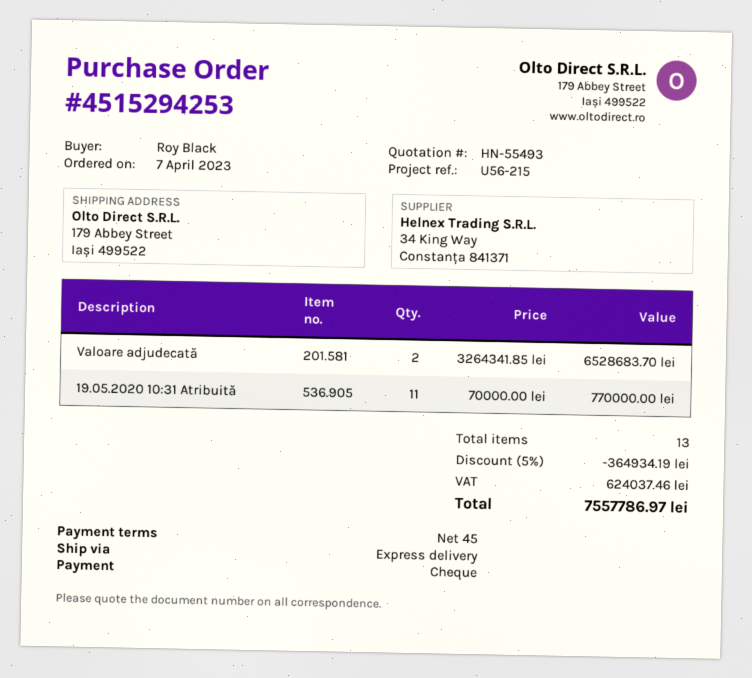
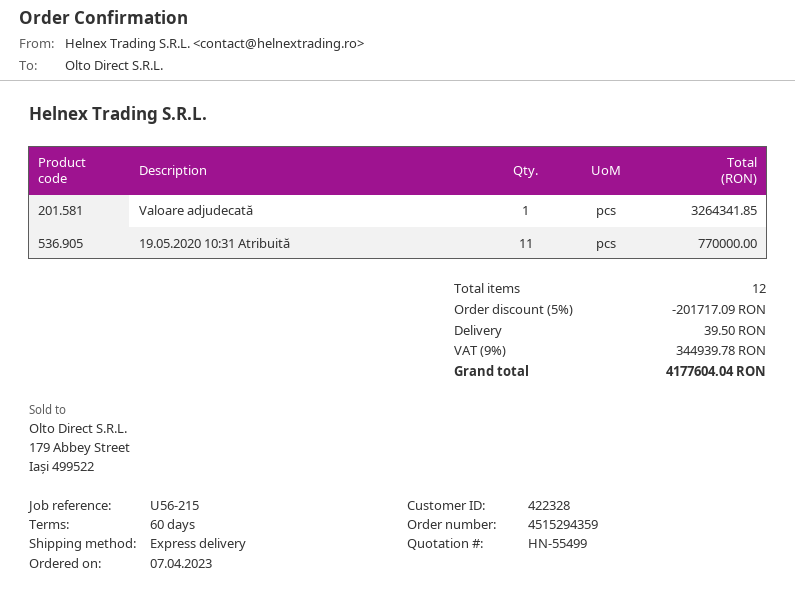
quote number: HN-55493 -> HN-55499
order number: 4515294253 -> 4515294359
payment terms: 45 days -> 60 days
Valoare adjudecată: 2 for 6528683.70 -> 1 for 3264341.85
total quantity: 13 -> 12
discount: 5% = 364934.19 -> 5% = 201717.09
shipping: none -> 39.50
tax: 624037.46 -> 344939.78
total: 7557786.97 -> 4177604.04

